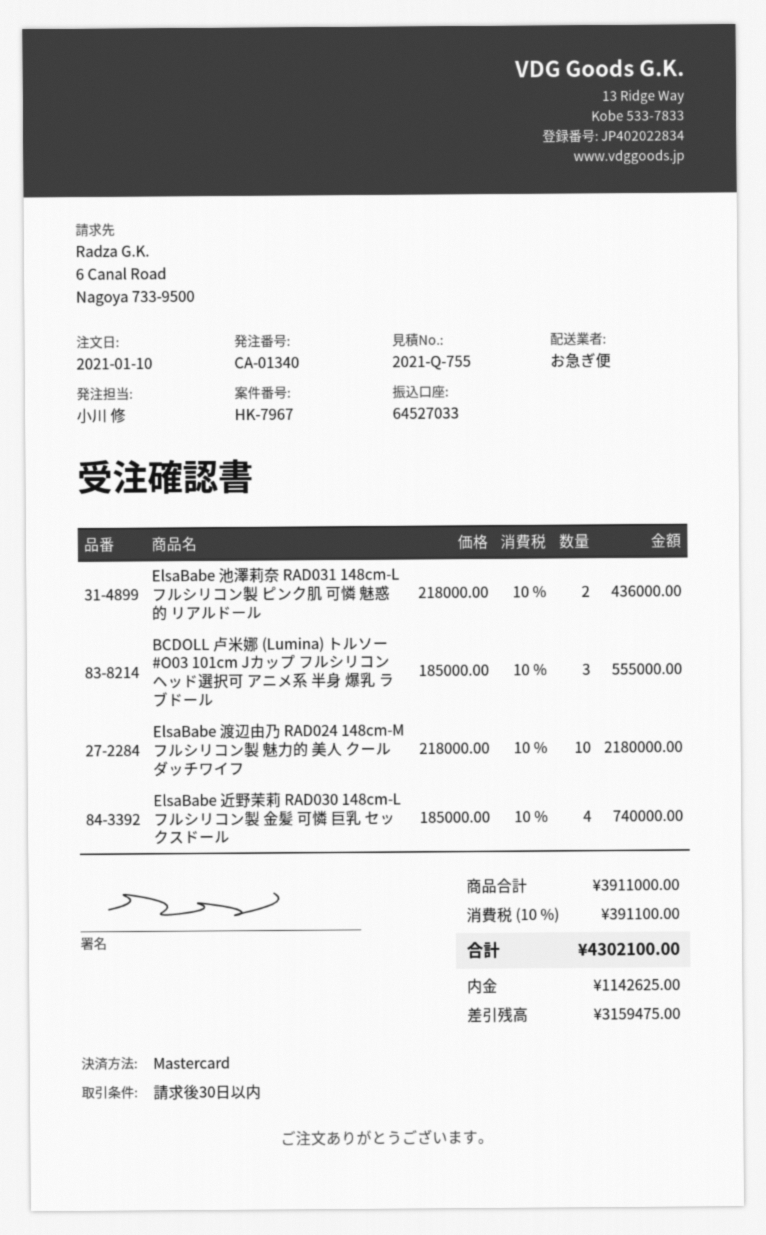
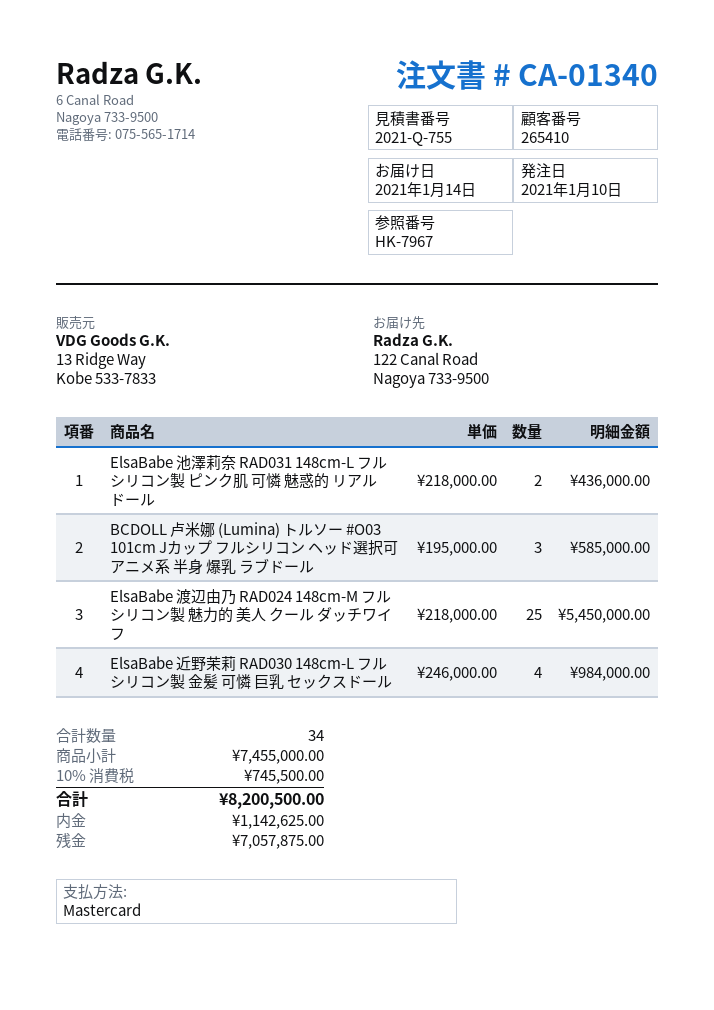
BCDOLL 卢米娜 (Lumina) トルソー #O03 101cm Jカップ フルシリコン ヘッド選択可 アニメ系 半身 爆乳 ラブドール: 3 x 185000.00 = 555000.00 -> 3 x 195000.00 = 585000.00
ElsaBabe 渡辺由乃 RAD024 148cm-M フルシリコン製 魅力的 美人 クール ダッチワイフ: 10 x 218000.00 = 2180000.00 -> 25 x 218000.00 = 5450000.00
ElsaBabe 近野茉莉 RAD030 148cm-L フルシリコン製 金髪 可憐 巨乳 セックスドール: 4 x 185000.00 = 740000.00 -> 4 x 246000.00 = 984000.00
subtotal: 3911000.00 -> 7455000.00
tax: 10% = 391100.00 -> 10% = 745500.00
total: 4302100.00 -> 8200500.00
balance: 3159475.00 -> 7057875.00

